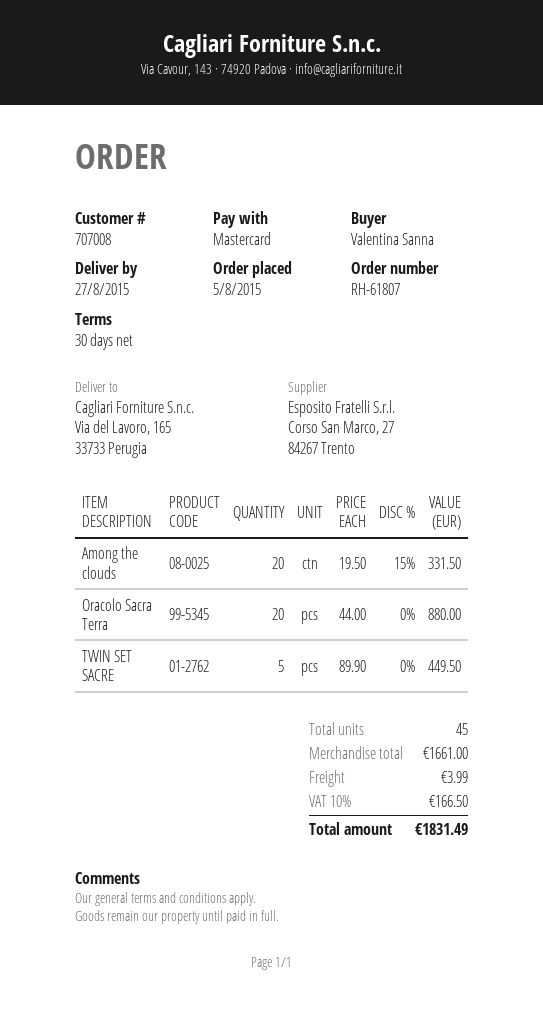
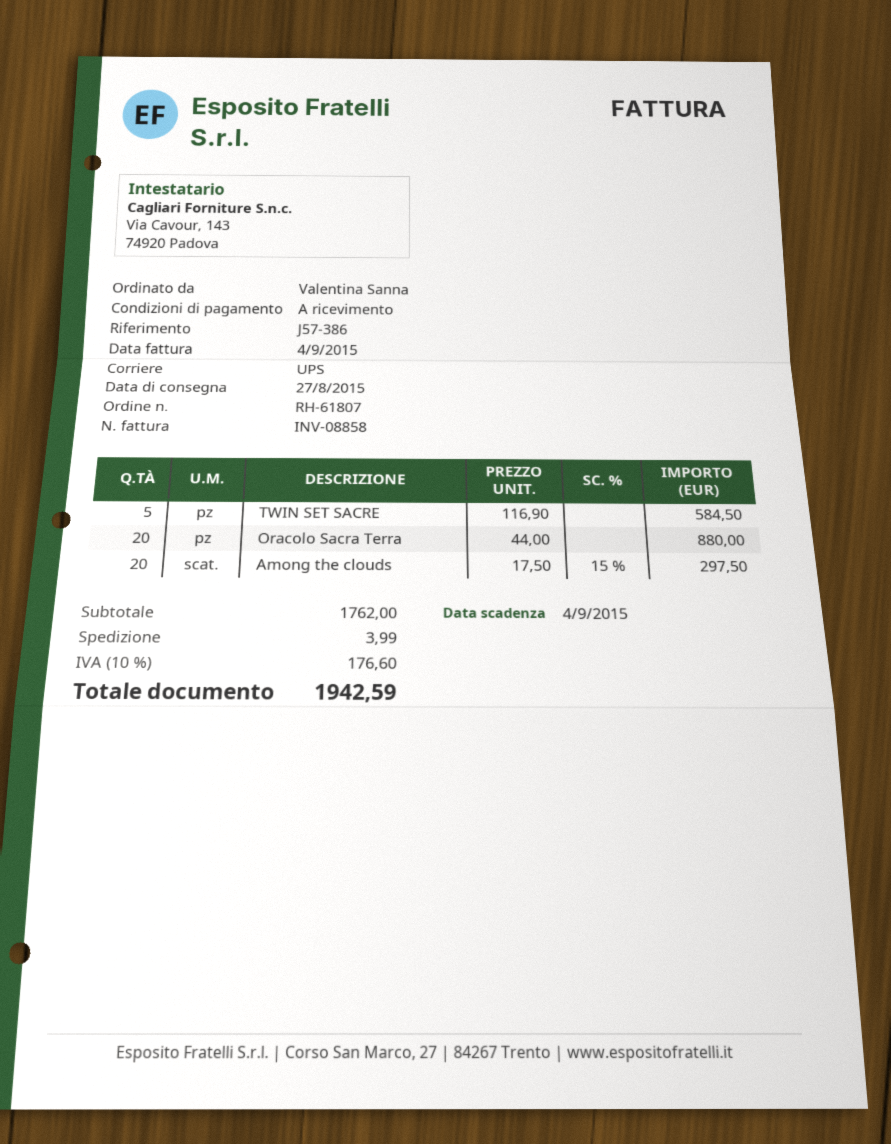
payment terms: 30 days -> on receipt
Among the clouds: 20 x 19.50 - 15% = 331.50 -> 20 x 17.50 - 15% = 297.50
TWIN SET SACRE: 5 x 89.90 = 449.50 -> 5 x 116.90 = 584.50
subtotal: 1661.00 -> 1762.00
tax: 10% = 166.50 -> 10% = 176.60
total: 1831.49 -> 1942.59

